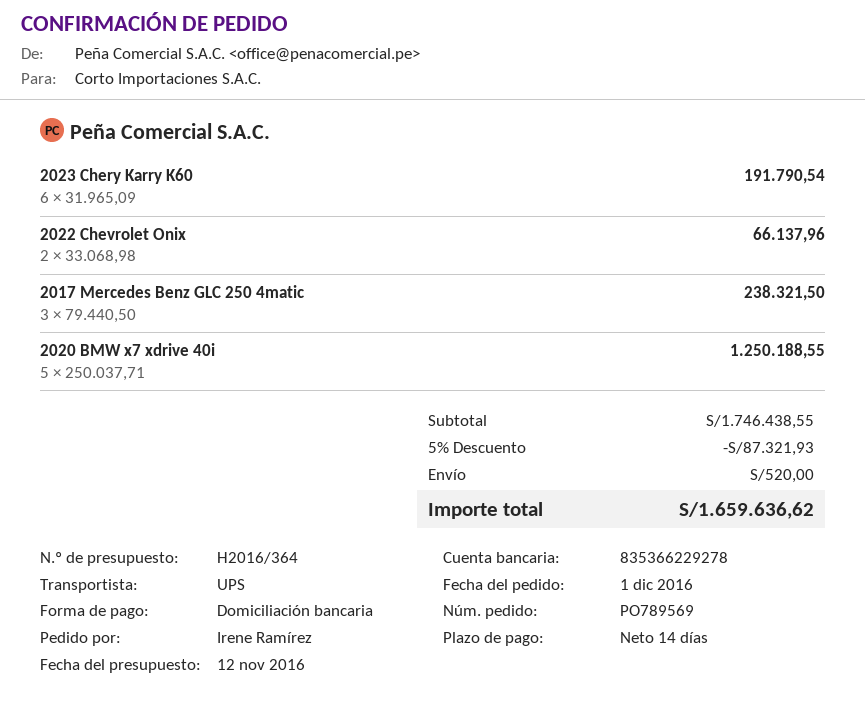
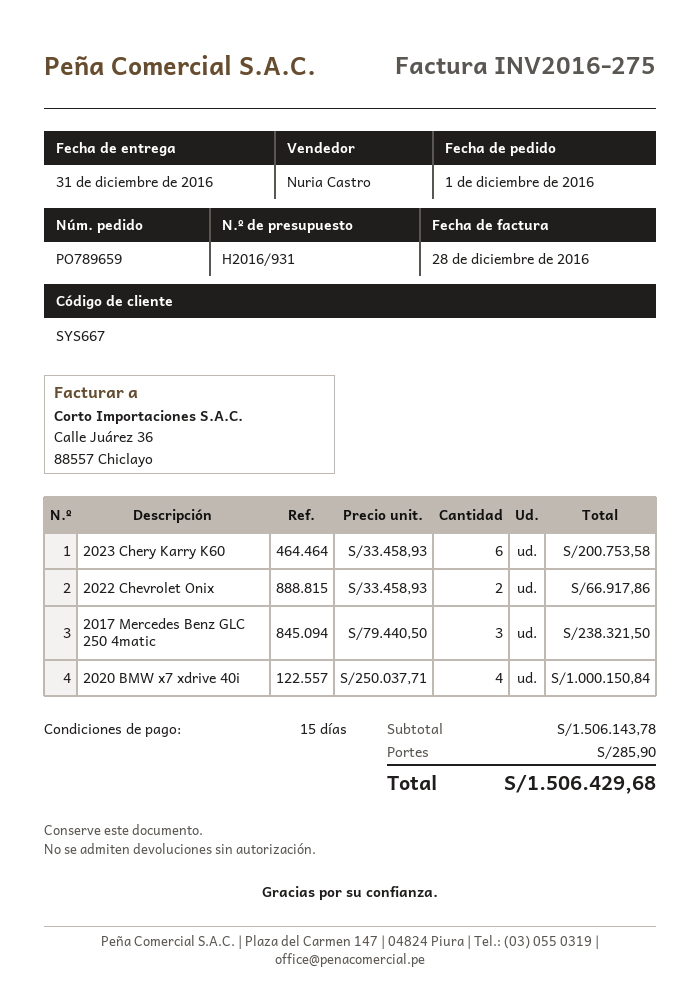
quote number: H2016/364 -> H2016/931
order number: PO789569 -> PO789659
payment terms: 14 days -> 15 days
2023 Chery Karry K60: 6 x 31965.09 = 191790.54 -> 6 x 33458.93 = 200753.58
2022 Chevrolet Onix: 2 x 33068.98 = 66137.96 -> 2 x 33458.93 = 66917.86
2020 BMW x7 xdrive 40i: 5 x 250037.71 = 1250188.55 -> 4 x 250037.71 = 1000150.84
subtotal: 1746438.55 -> 1506143.78
discount: 5% = 87321.93 -> none
shipping: 520.00 -> 285.90
total: 1659636.62 -> 1506429.68

